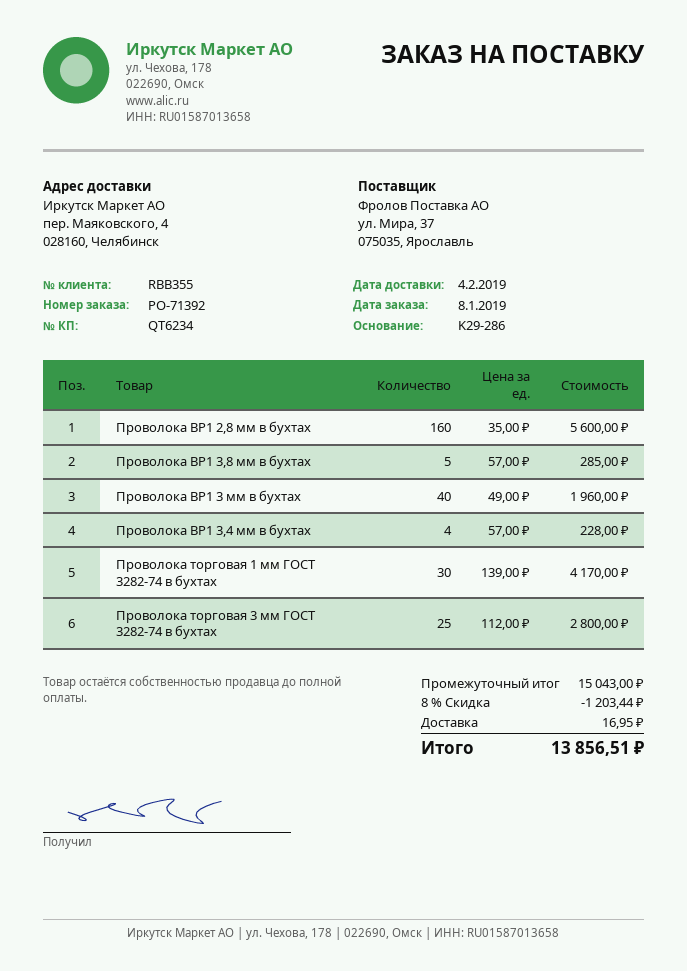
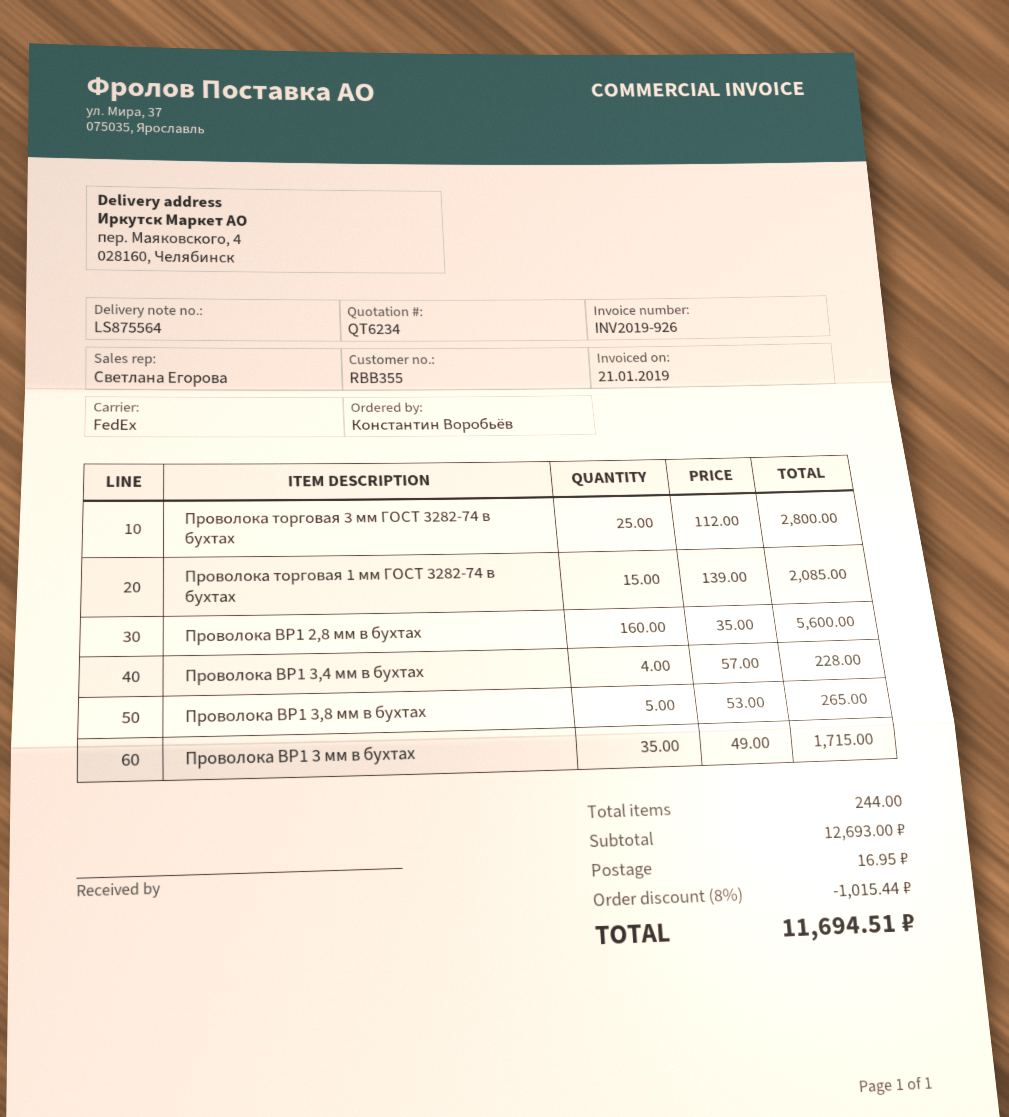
Проволока ВР1 3,8 мм в бухтах: 5 x 57.00 = 285.00 -> 5 x 53.00 = 265.00
Проволока ВР1 3 мм в бухтах: 40 x 49.00 = 1960.00 -> 35 x 49.00 = 1715.00
Проволока торговая 1 мм ГОСТ 3282-74 в бухтах: 30 x 139.00 = 4170.00 -> 15 x 139.00 = 2085.00
subtotal: 15043.00 -> 12693.00
discount: 8% = 1203.44 -> 8% = 1015.44
total: 13856.51 -> 11694.51

